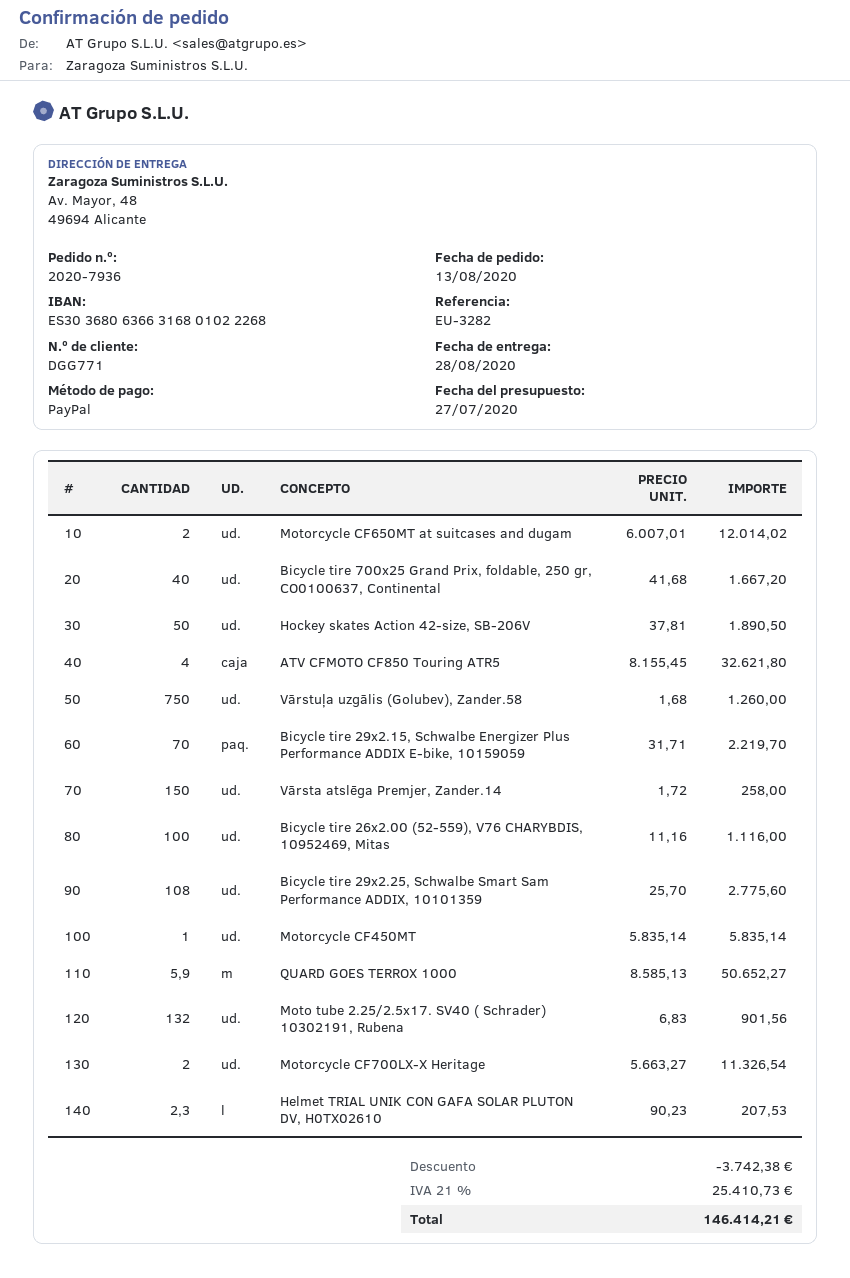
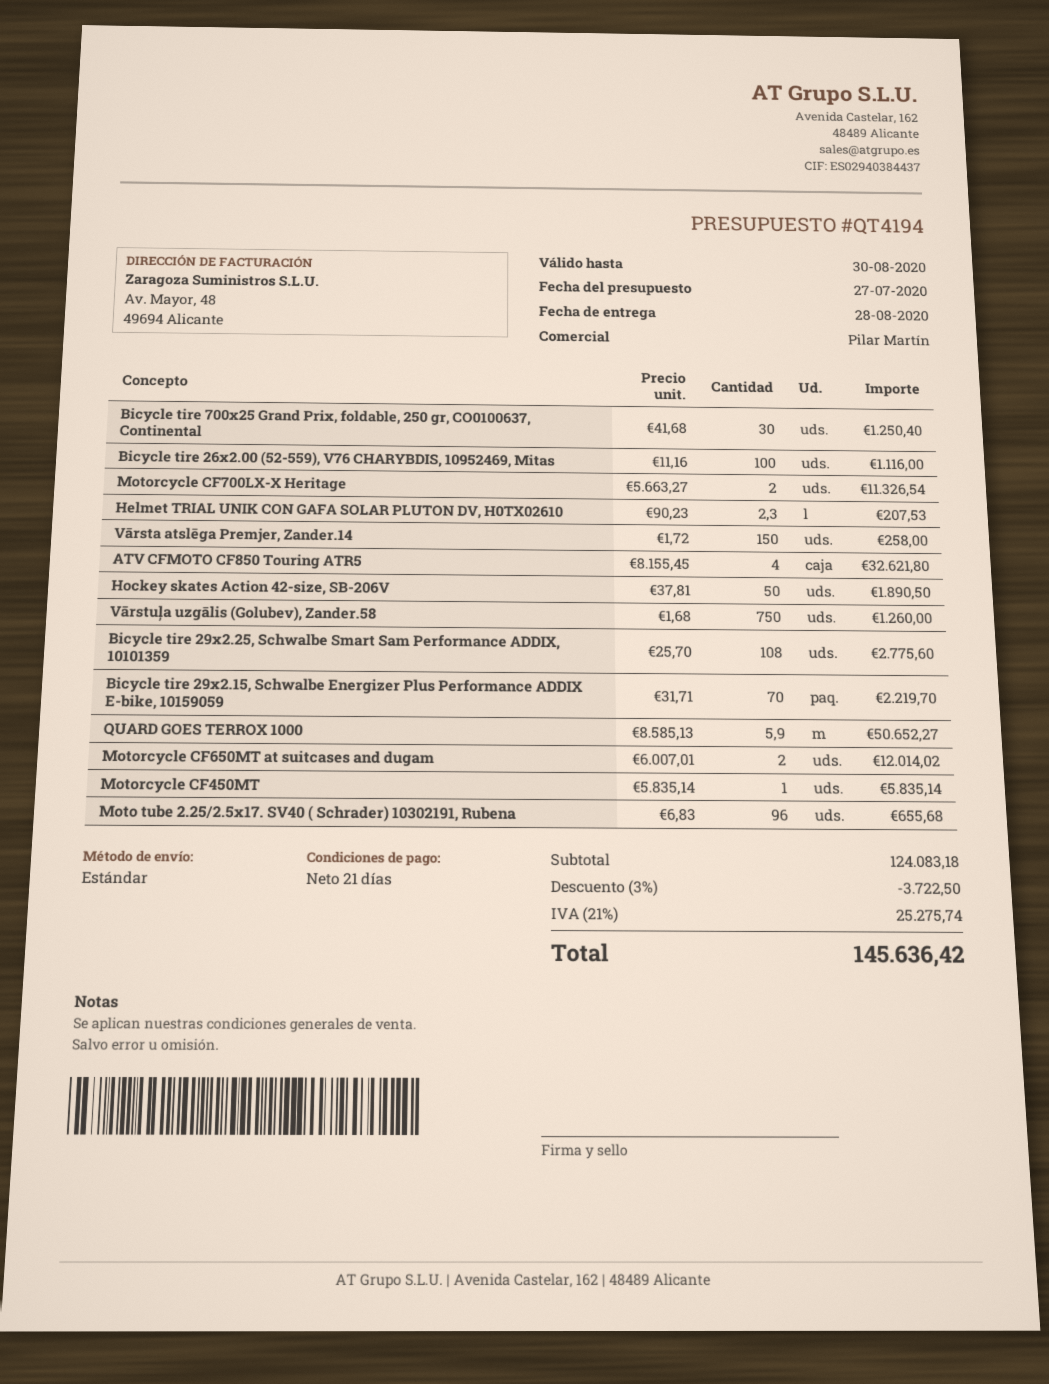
Bicycle tire 700x25 Grand Prix, foldable, 250 gr, CO0100637, Continental: 40 x 41.68 = 1667.20 -> 30 x 41.68 = 1250.40
Moto tube 2.25/2.5x17. SV40 ( Schrader) 10302191, Rubena: 132 x 6.83 = 901.56 -> 96 x 6.83 = 655.68
discount: 3742.38 -> 3722.50
tax: 21% = 25410.73 -> 21% = 25275.74
total: 146414.21 -> 145636.42

